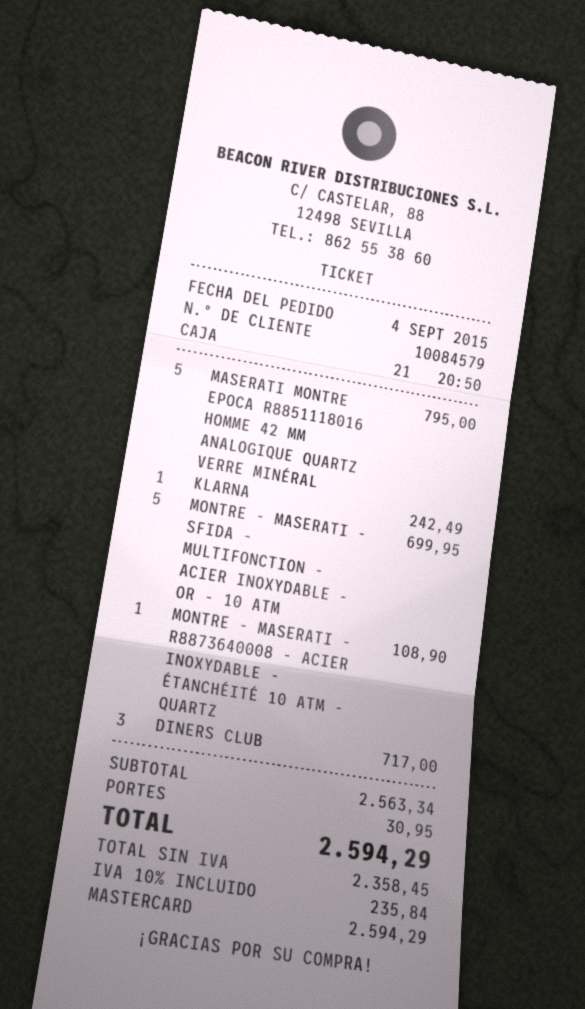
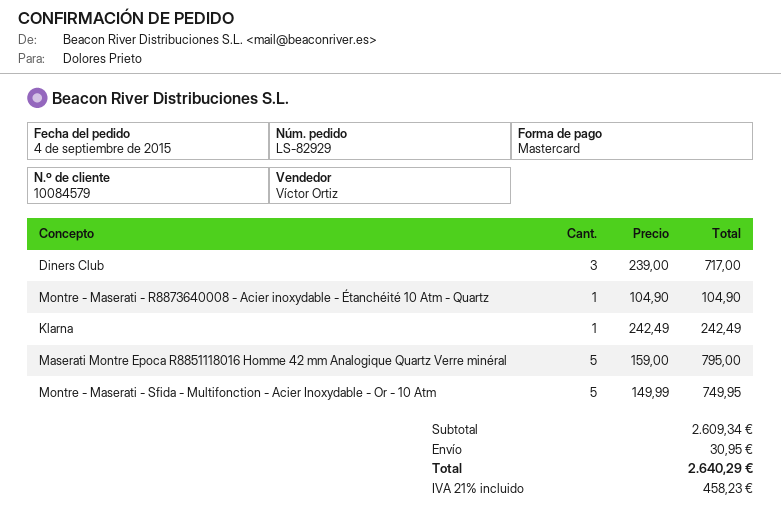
MONTRE - MASERATI - SFIDA - MULTIFONCTION - ACIER INOXYDABLE - OR - 10 ATM: 5 for 699.95 -> 5 for 749.95
MONTRE - MASERATI - R8873640008 - ACIER INOXYDABLE - ÉTANCHÉITÉ 10 ATM - QUARTZ: 1 for 108.90 -> 1 for 104.90
subtotal: 2563.34 -> 2609.34
tax: 10% = 235.84 -> 21% = 458.23
total: 2594.29 -> 2640.29

